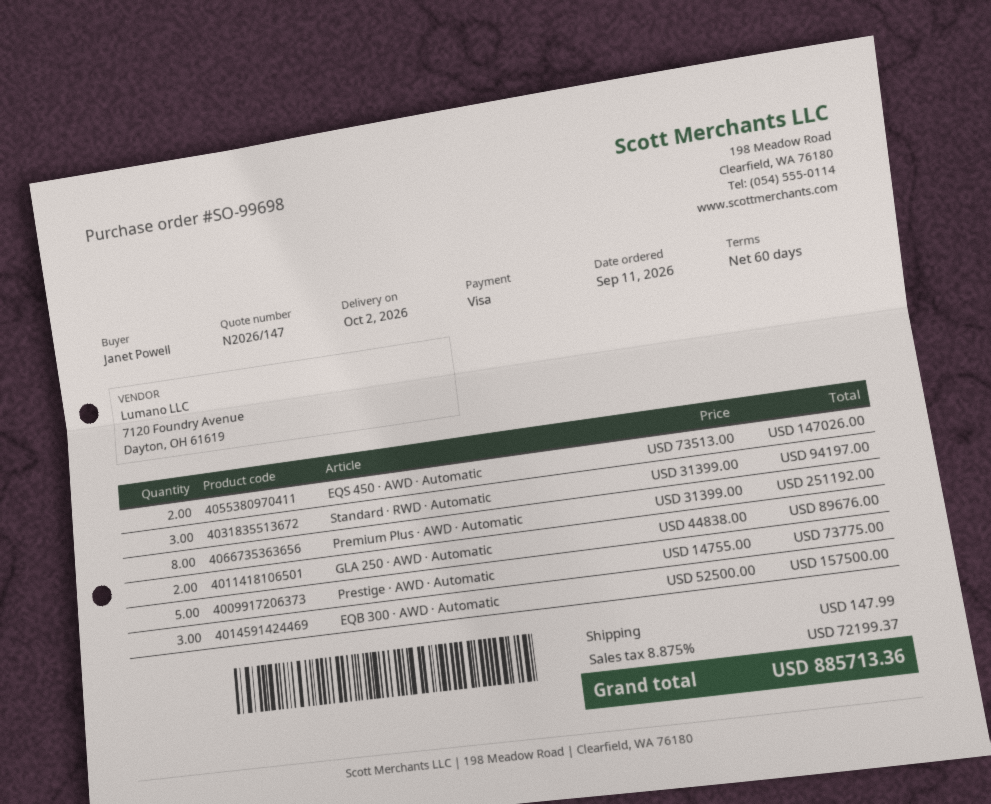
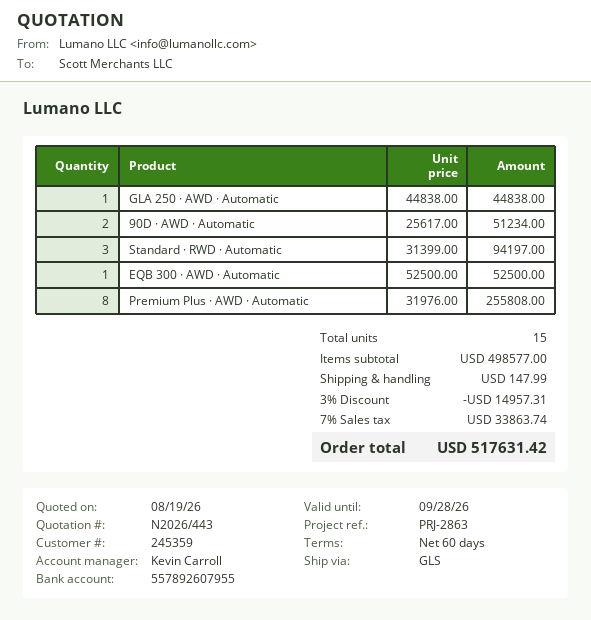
quote number: N2026/147 -> N2026/443
EQS 450 · AWD · Automatic: 2 x 73513.00 = 147026.00 -> none
Premium Plus · AWD · Automatic: 8 x 31399.00 = 251192.00 -> 8 x 31976.00 = 255808.00
GLA 250 · AWD · Automatic: 2 x 44838.00 = 89676.00 -> 1 x 44838.00 = 44838.00
Prestige · AWD · Automatic: 5 x 14755.00 = 73775.00 -> none
EQB 300 · AWD · Automatic: 3 x 52500.00 = 157500.00 -> 1 x 52500.00 = 52500.00
90D · AWD · Automatic: none -> 2 x 25617.00 = 51234.00
discount: none -> 3% = 14957.31
tax: 8.875% = 72199.37 -> 7% = 33863.74
total: 885713.36 -> 517631.42

